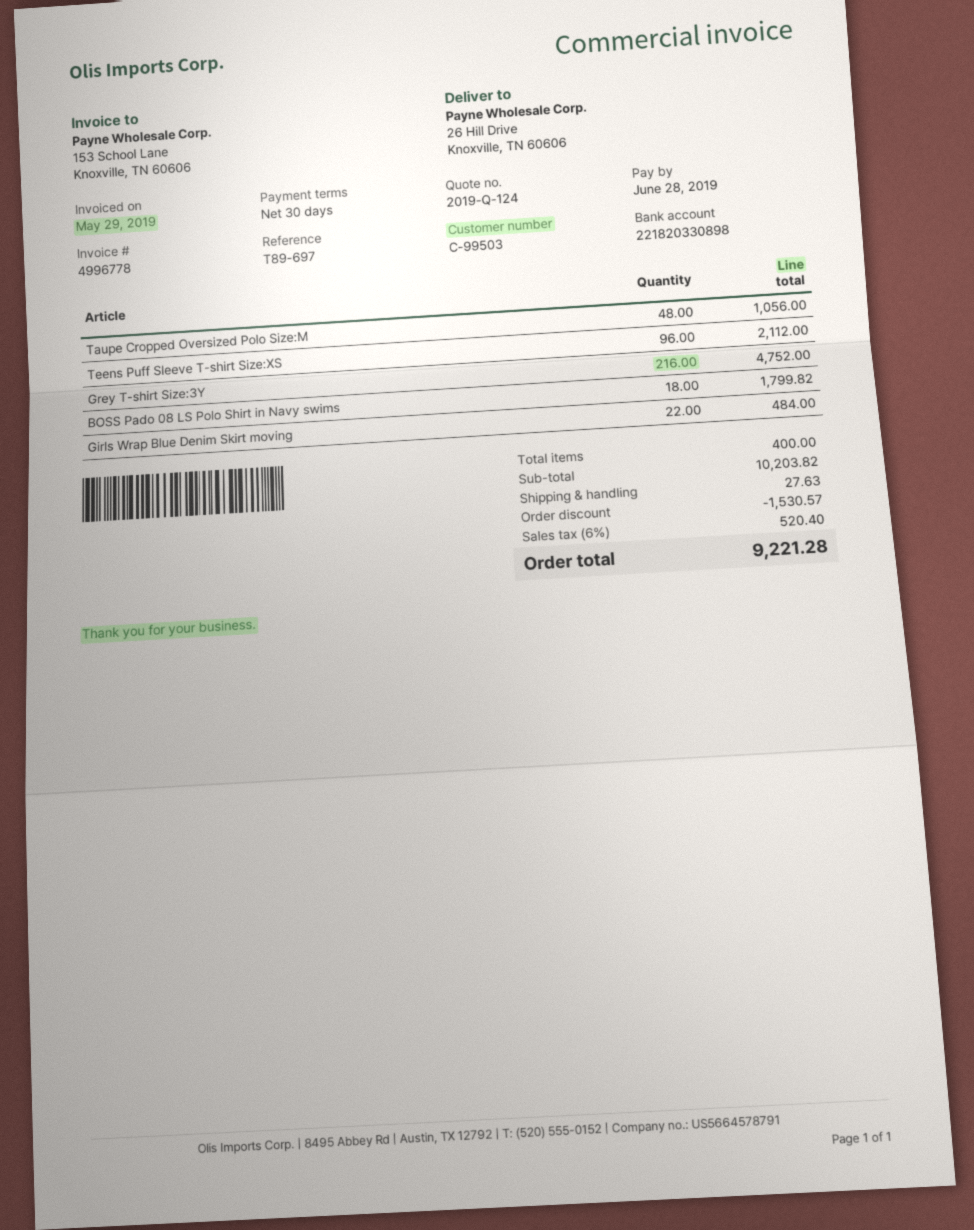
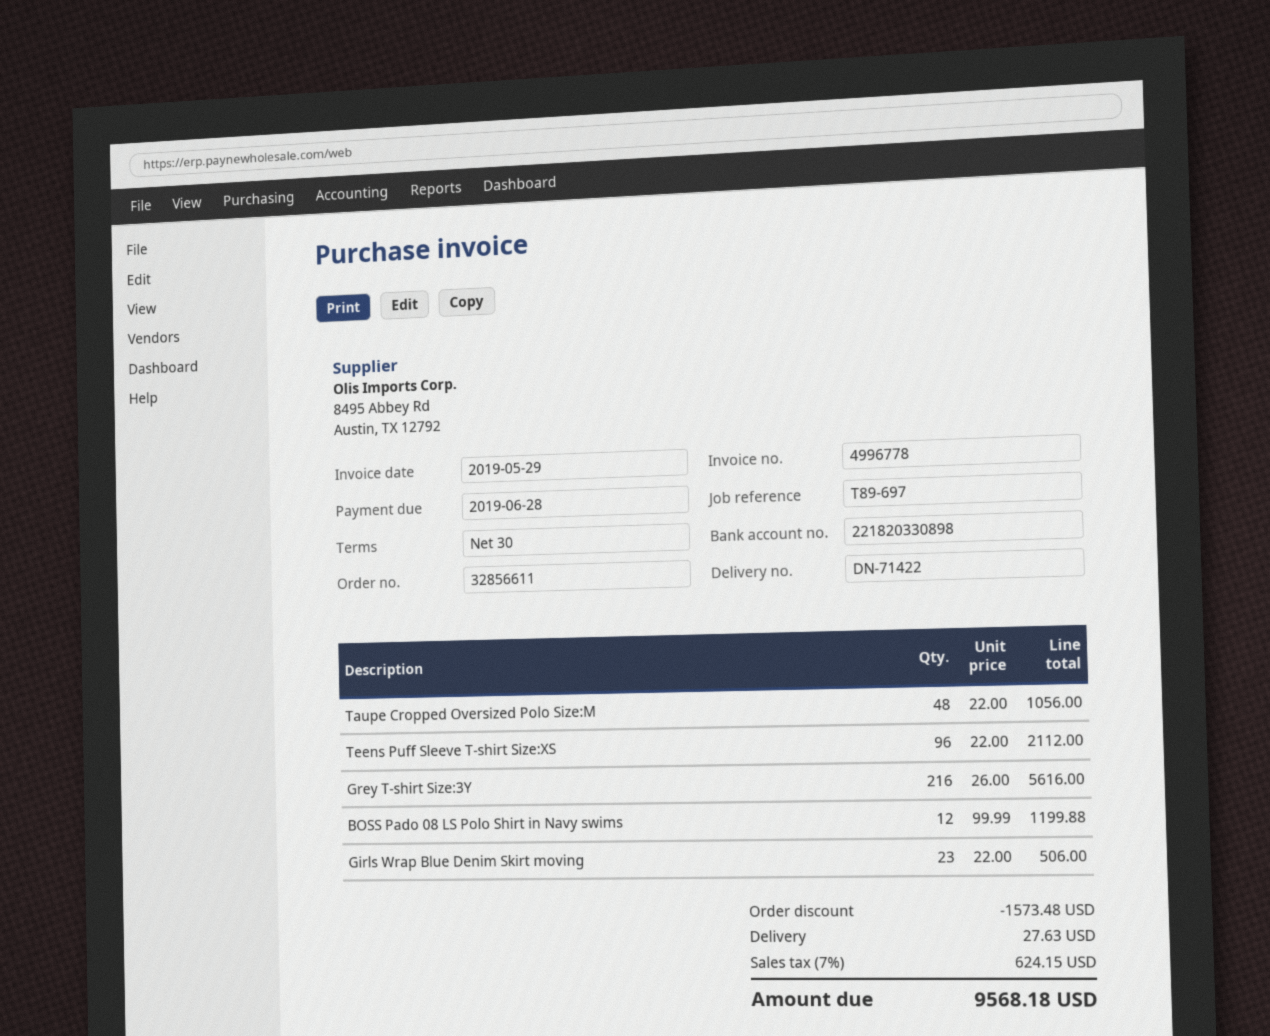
Grey T-shirt Size:3Y: 216 for 4752.00 -> 216 for 5616.00
BOSS Pado 08 LS Polo Shirt in Navy swims: 18 for 1799.82 -> 12 for 1199.88
Girls Wrap Blue Denim Skirt moving: 22 for 484.00 -> 23 for 506.00
discount: 1530.57 -> 1573.48
tax: 6% = 520.40 -> 7% = 624.15
total: 9221.28 -> 9568.18

